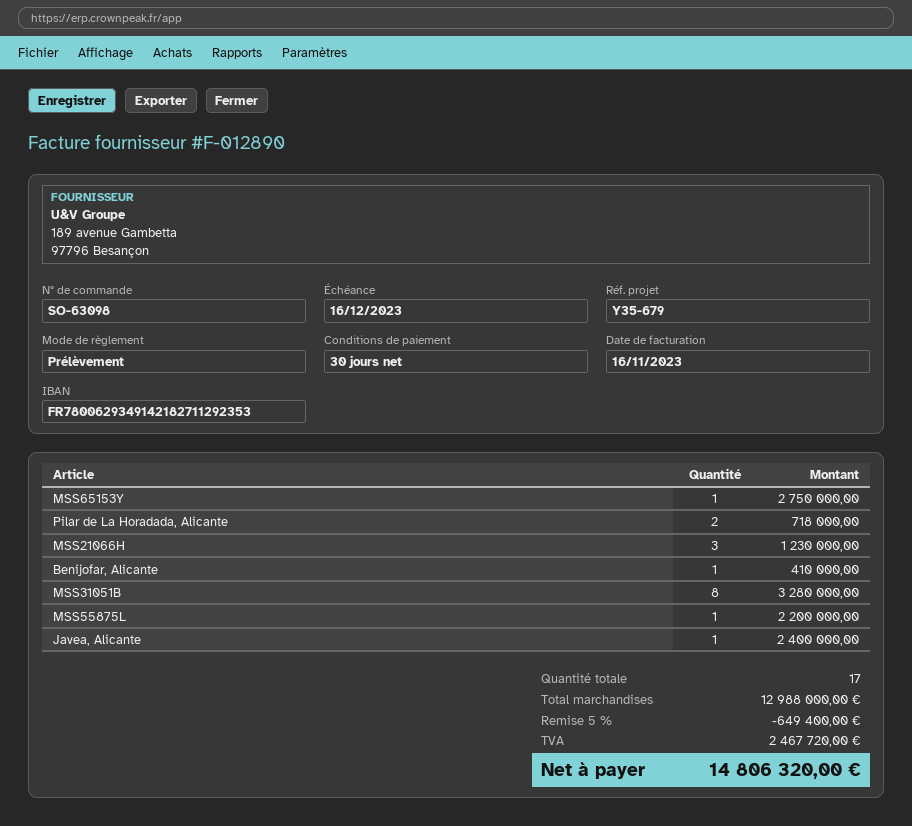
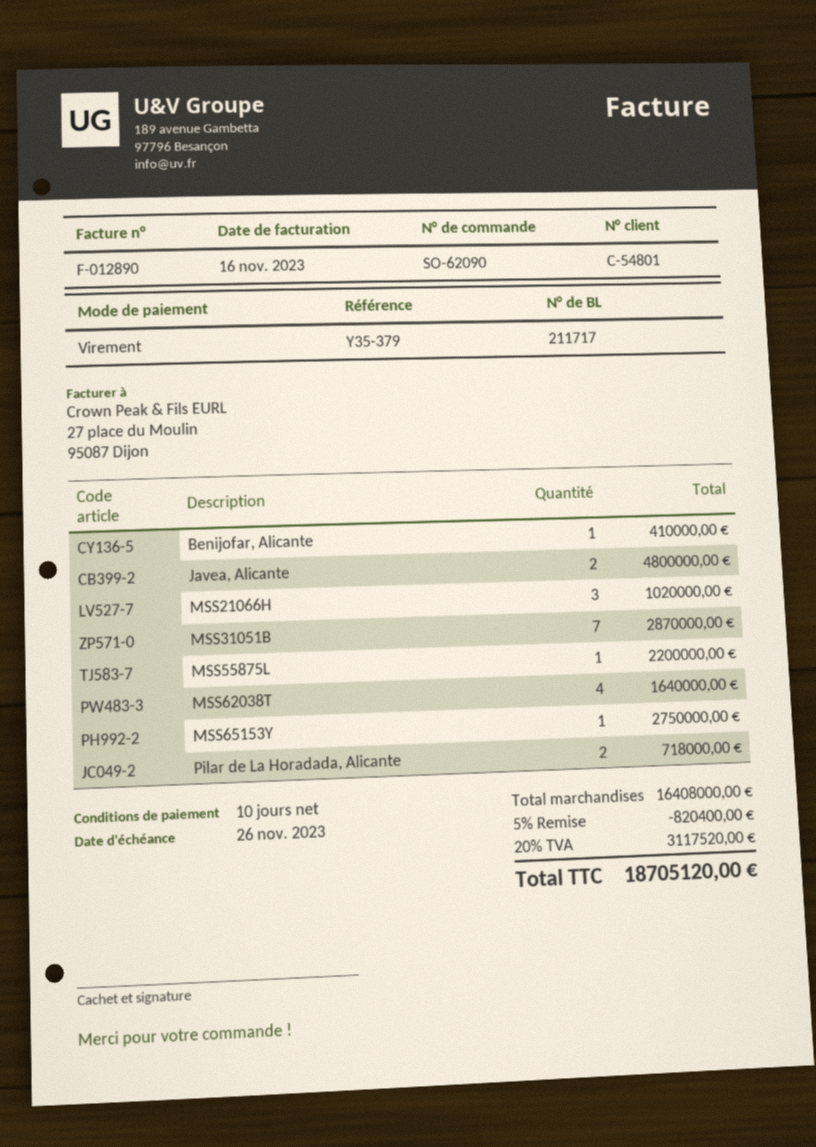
order number: SO-63098 -> SO-62090
payment terms: 30 days -> 10 days
due date: 2023-12-16 -> 2023-11-26
reference: Y35-679 -> Y35-379
payment method: direct debit -> bank transfer
MSS21066H: 3 for 1230000.00 -> 3 for 1020000.00
MSS31051B: 8 for 3280000.00 -> 7 for 2870000.00
Javea, Alicante: 1 for 2400000.00 -> 2 for 4800000.00
MSS62038T: none -> 4 for 1640000.00
subtotal: 12988000.00 -> 16408000.00
discount: 5% = 649400.00 -> 5% = 820400.00
tax: 2467720.00 -> 3117520.00
total: 14806320.00 -> 18705120.00

